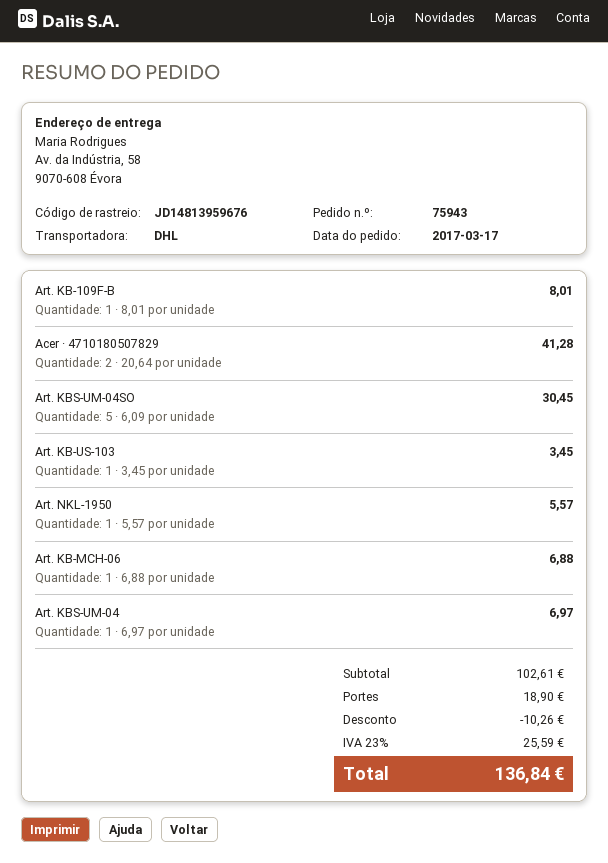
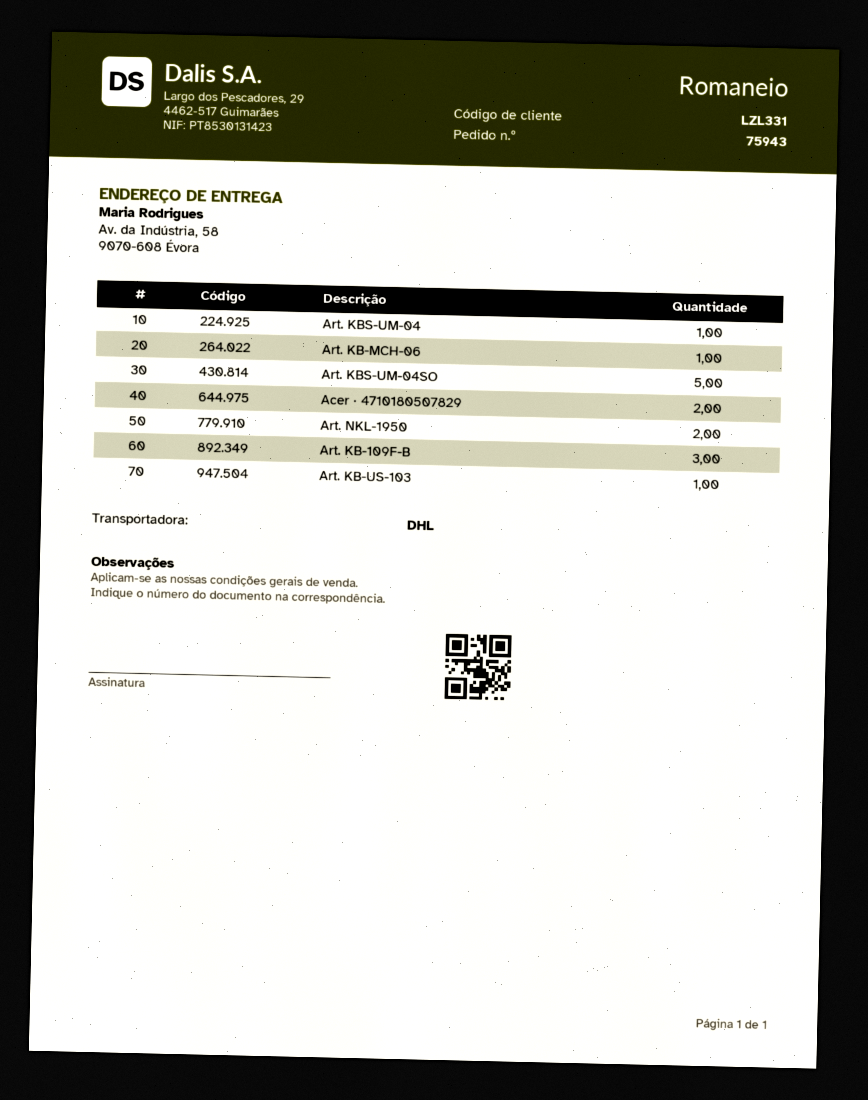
Art. KB-109F-B: 1 -> 3
Art. NKL-1950: 1 -> 2

